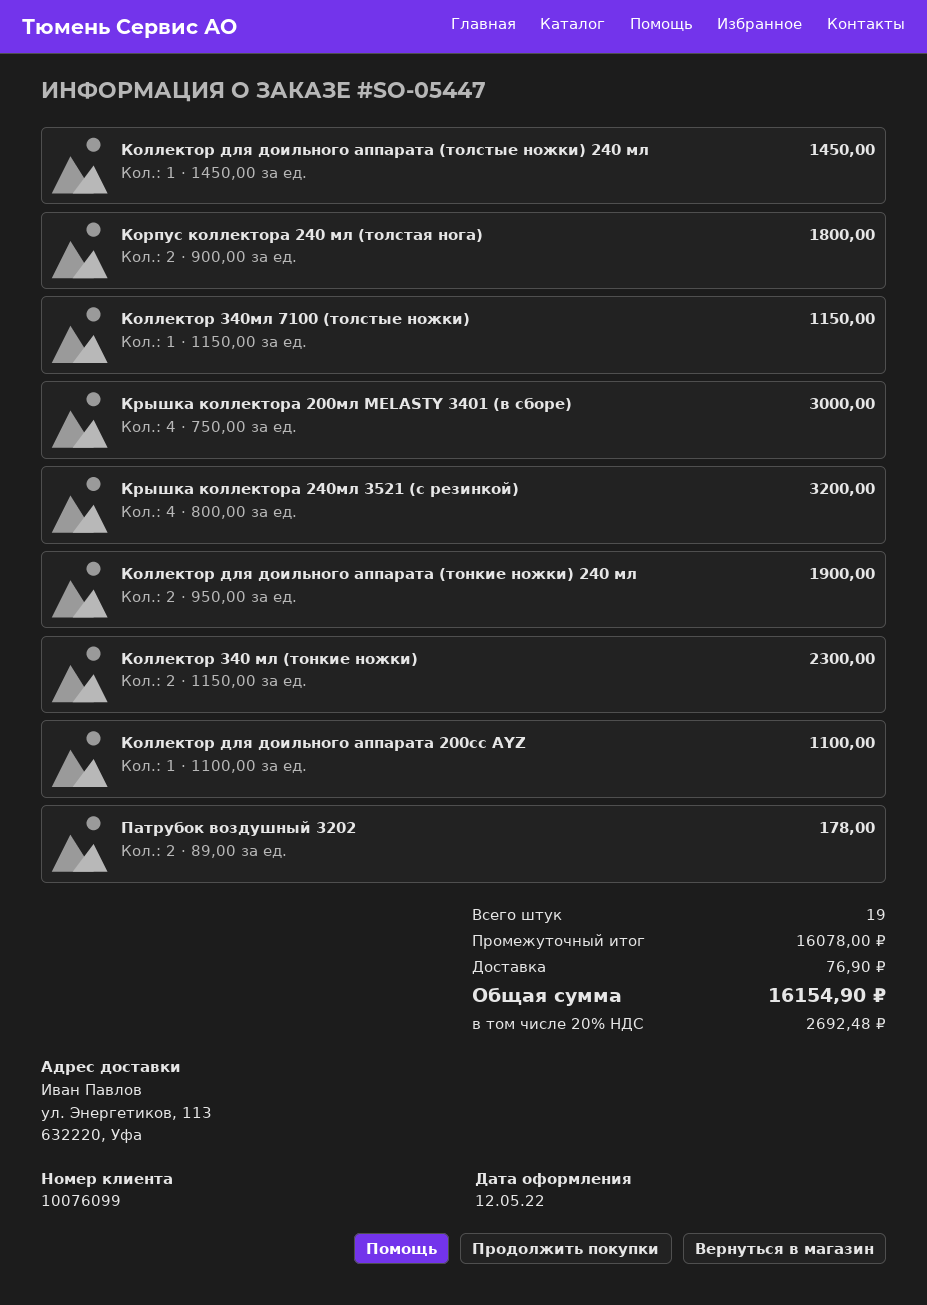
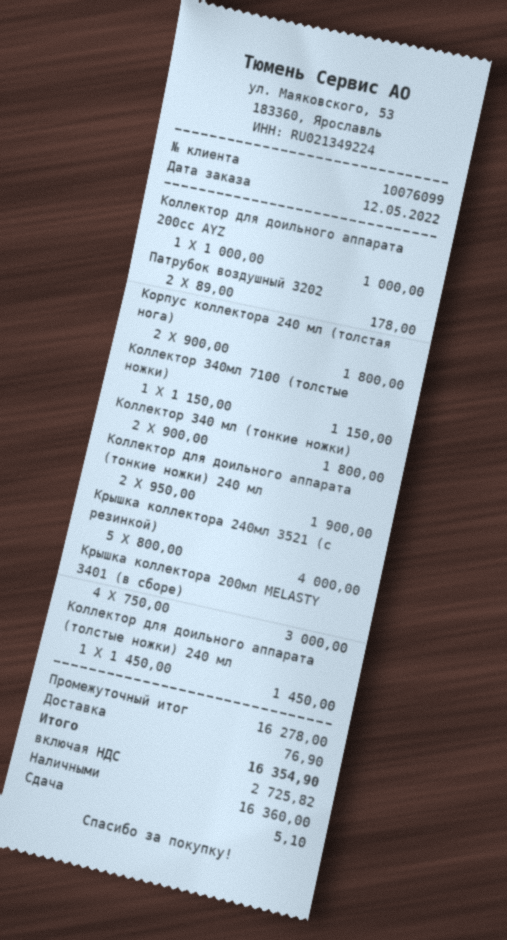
Крышка коллектора 240мл 3521 (с резинкой): 4 x 800.00 = 3200.00 -> 5 x 800.00 = 4000.00
Коллектор 340 мл (тонкие ножки): 2 x 1150.00 = 2300.00 -> 2 x 900.00 = 1800.00
Коллектор для доильного аппарата 200сс AYZ: 1 x 1100.00 = 1100.00 -> 1 x 1000.00 = 1000.00
subtotal: 16078.00 -> 16278.00
tax: 2692.48 -> 2725.82
total: 16154.90 -> 16354.90

